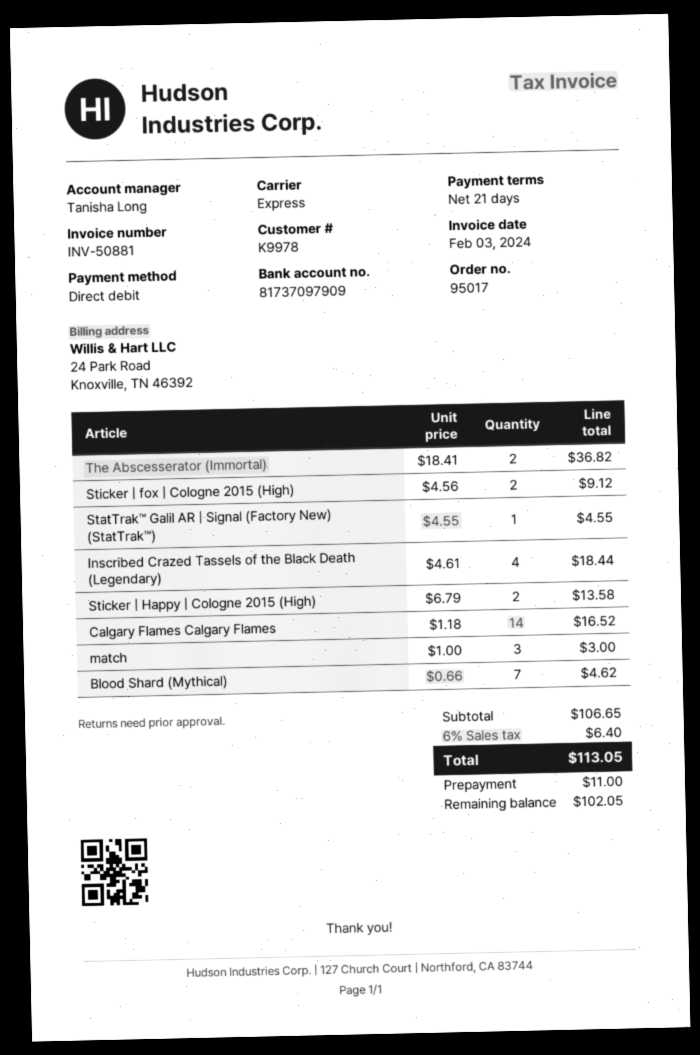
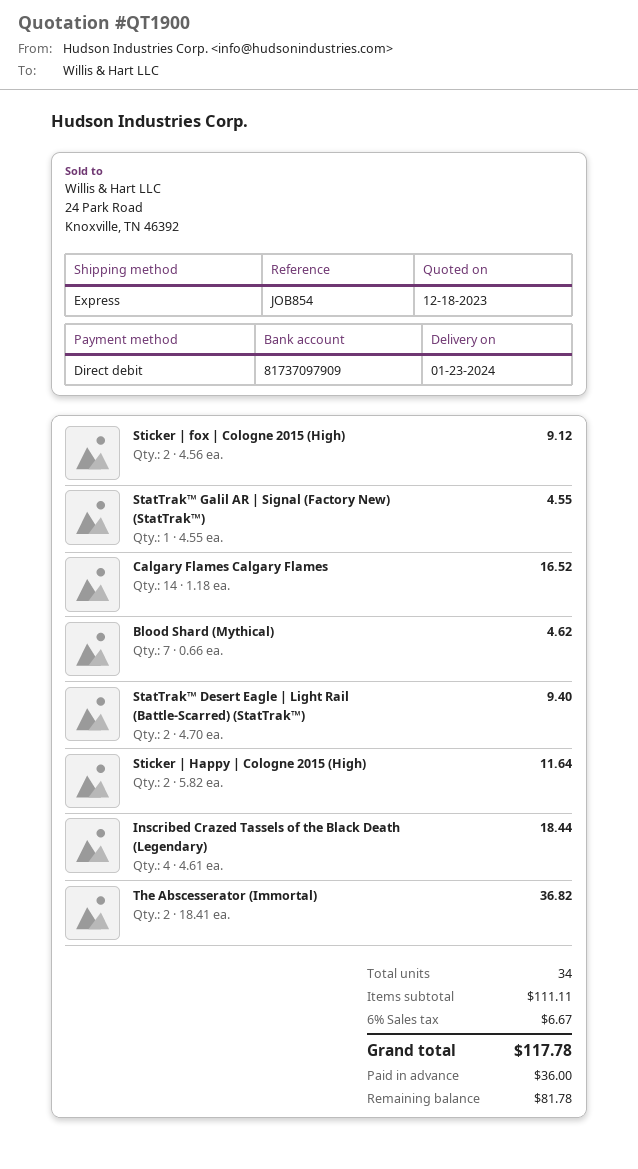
Sticker | Happy | Cologne 2015 (High): 2 x 6.79 = 13.58 -> 2 x 5.82 = 11.64
match: 3 x 1.00 = 3.00 -> none
StatTrak™ Desert Eagle | Light Rail (Battle-Scarred) (StatTrak™): none -> 2 x 4.70 = 9.40
subtotal: 106.65 -> 111.11
tax: 6% = 6.40 -> 6% = 6.67
total: 113.05 -> 117.78
deposit: 11.00 -> 36.00
balance: 102.05 -> 81.78

